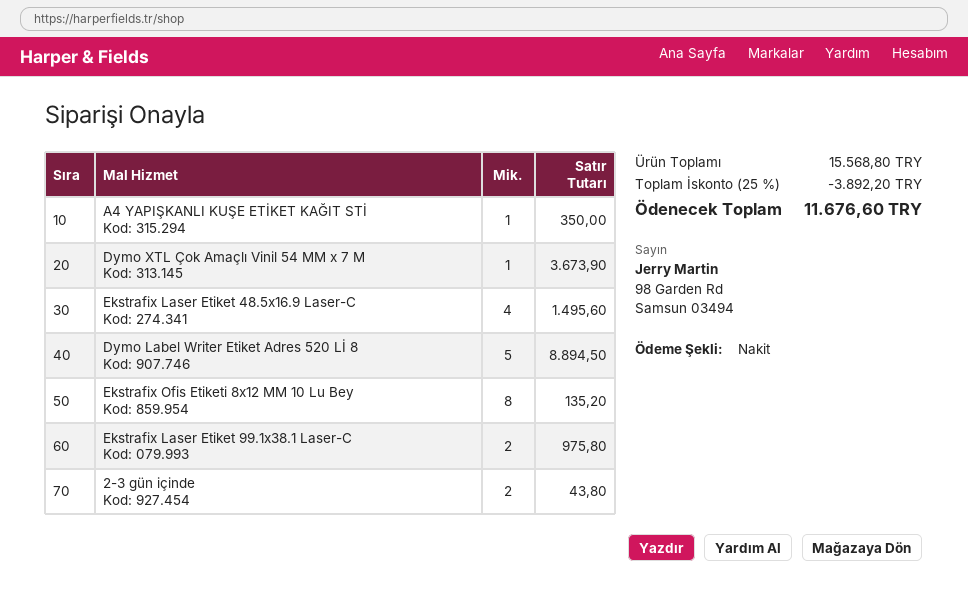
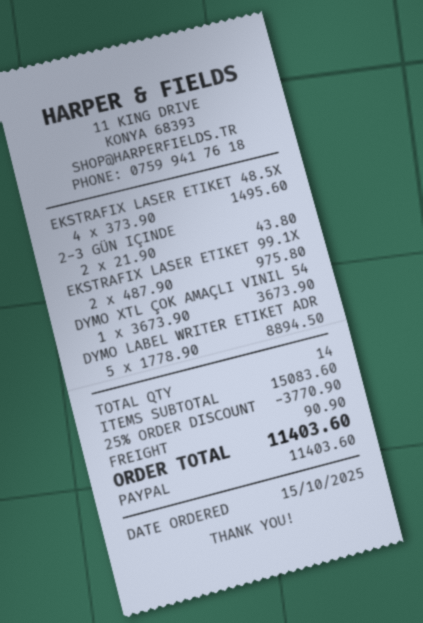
payment method: cash -> PayPal
A4 YAPIŞKANLI KUŞE ETİKET KAĞIT STİ: 1 for 350.00 -> none
Ekstrafix Ofis Etiketi 8x12 MM 10 Lu Bey: 8 for 135.20 -> none
subtotal: 15568.80 -> 15083.60
discount: 25% = 3892.20 -> 25% = 3770.90
shipping: none -> 90.90
total: 11676.60 -> 11403.60

